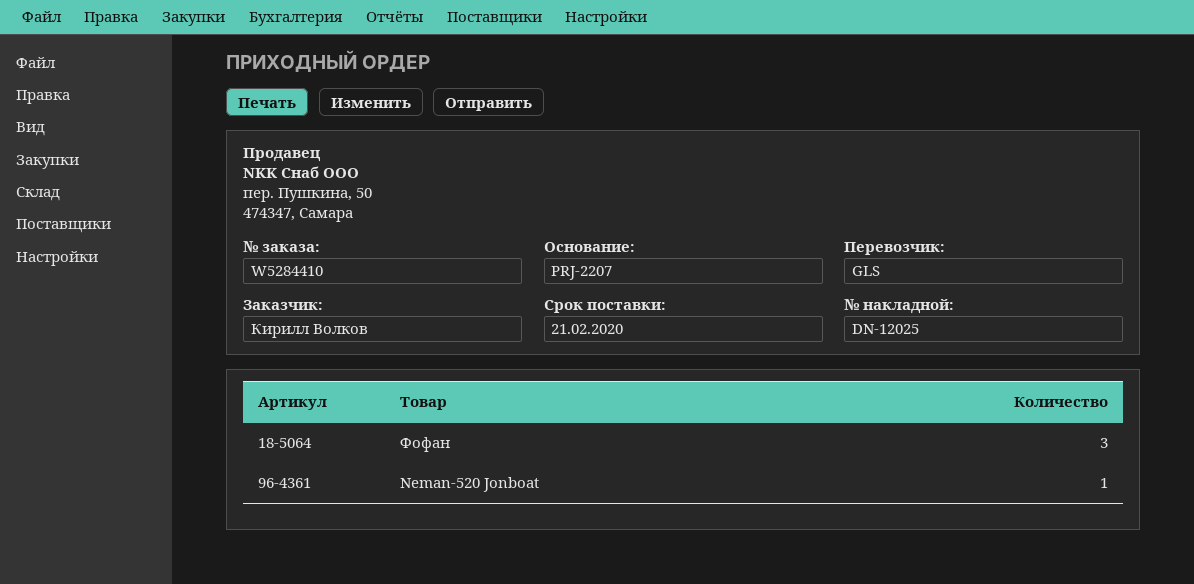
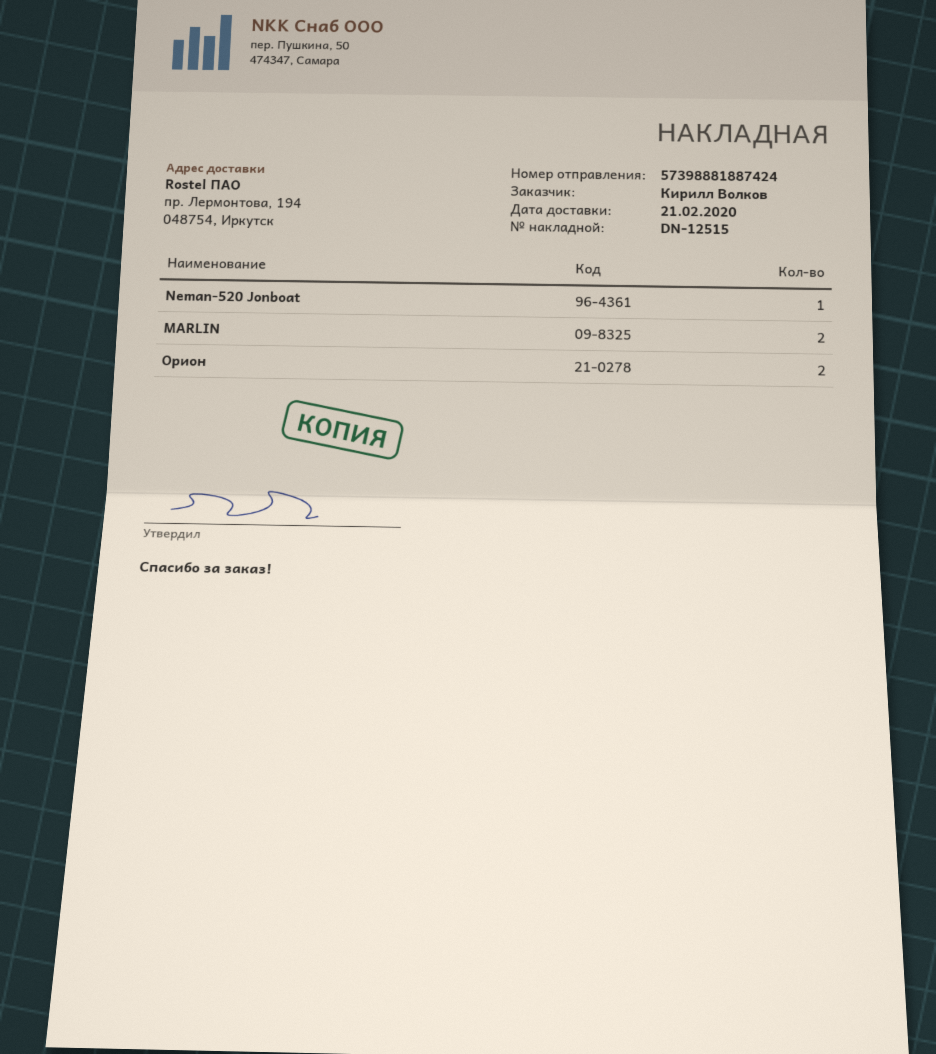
delivery note number: DN-12025 -> DN-12515
Фофан: 3 -> none
MARLIN: none -> 2
Орион: none -> 2

